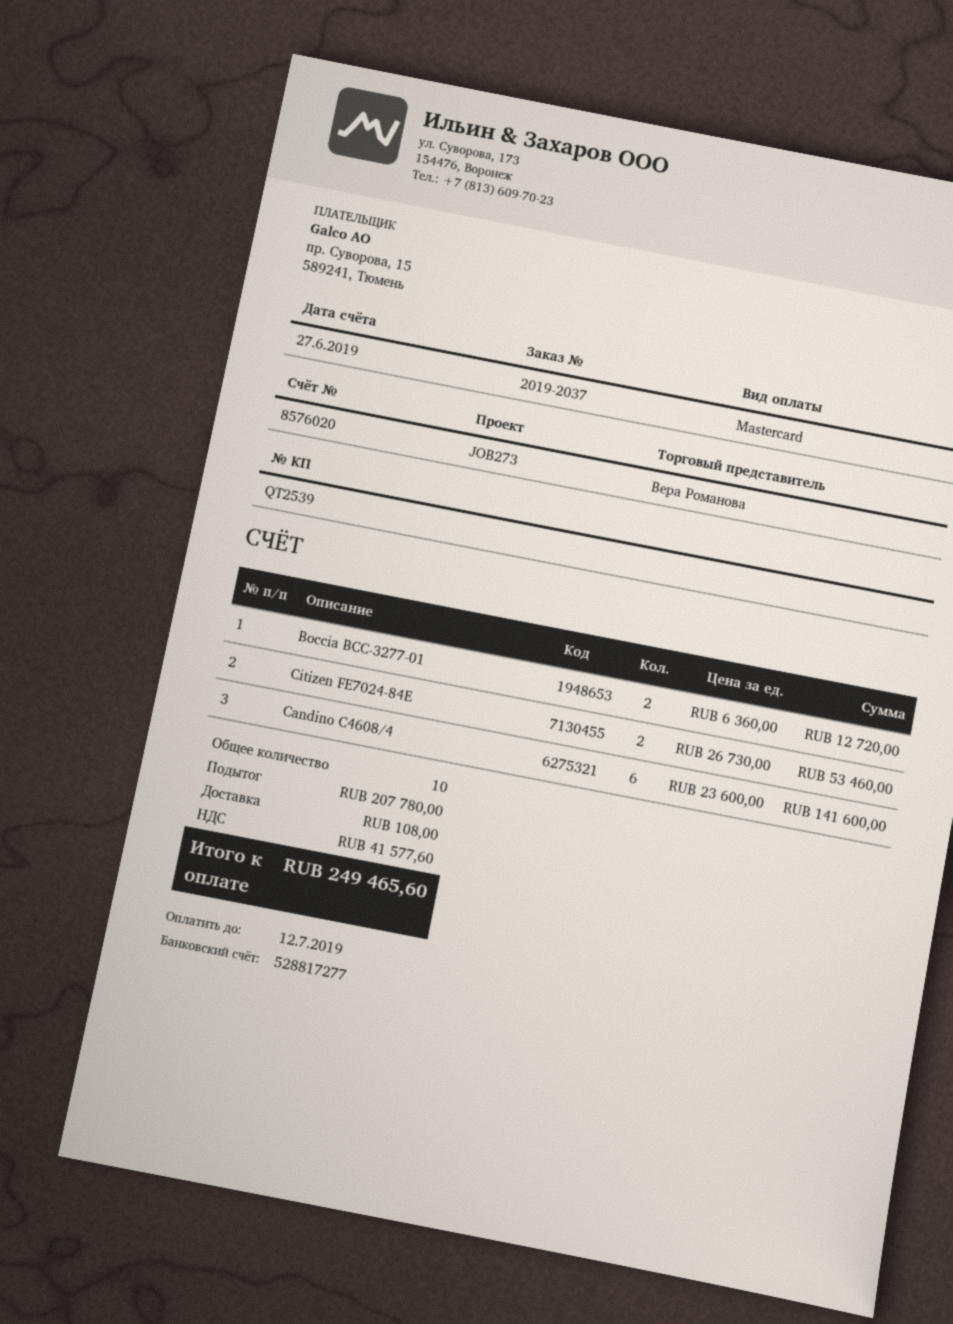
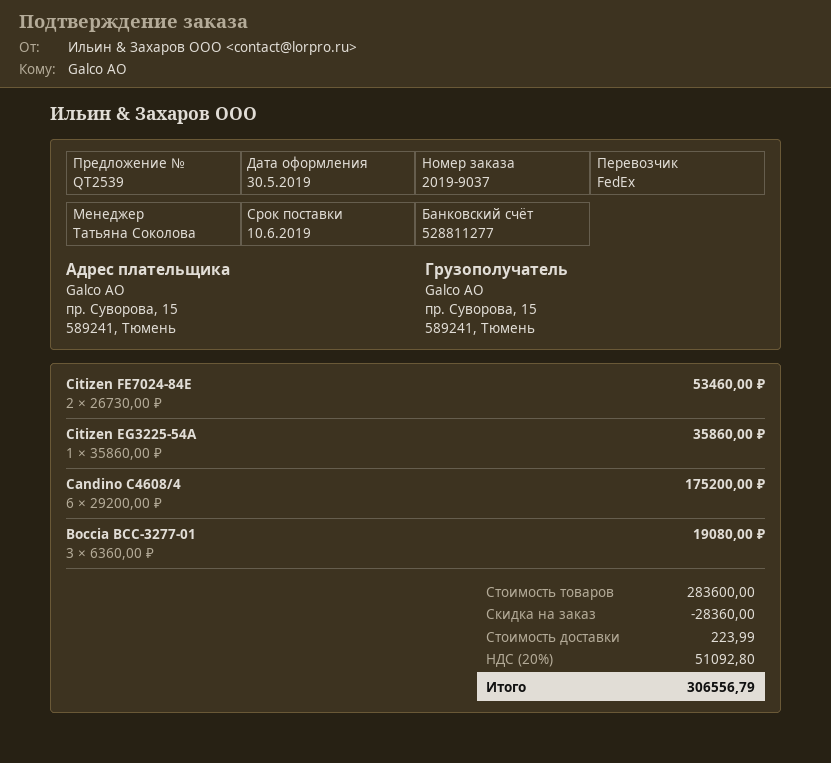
order number: 2019-2037 -> 2019-9037
sales rep: Вера Романова -> Татьяна Соколова
bank account: 528817277 -> 528811277
Boccia BCC-3277-01: 2 x 6360.00 = 12720.00 -> 3 x 6360.00 = 19080.00
Candino C4608/4: 6 x 23600.00 = 141600.00 -> 6 x 29200.00 = 175200.00
Citizen EG3225-54A: none -> 1 x 35860.00 = 35860.00
subtotal: 207780.00 -> 283600.00
discount: none -> 28360.00
shipping: 108.00 -> 223.99
tax: 41577.60 -> 51092.80
total: 249465.60 -> 306556.79

